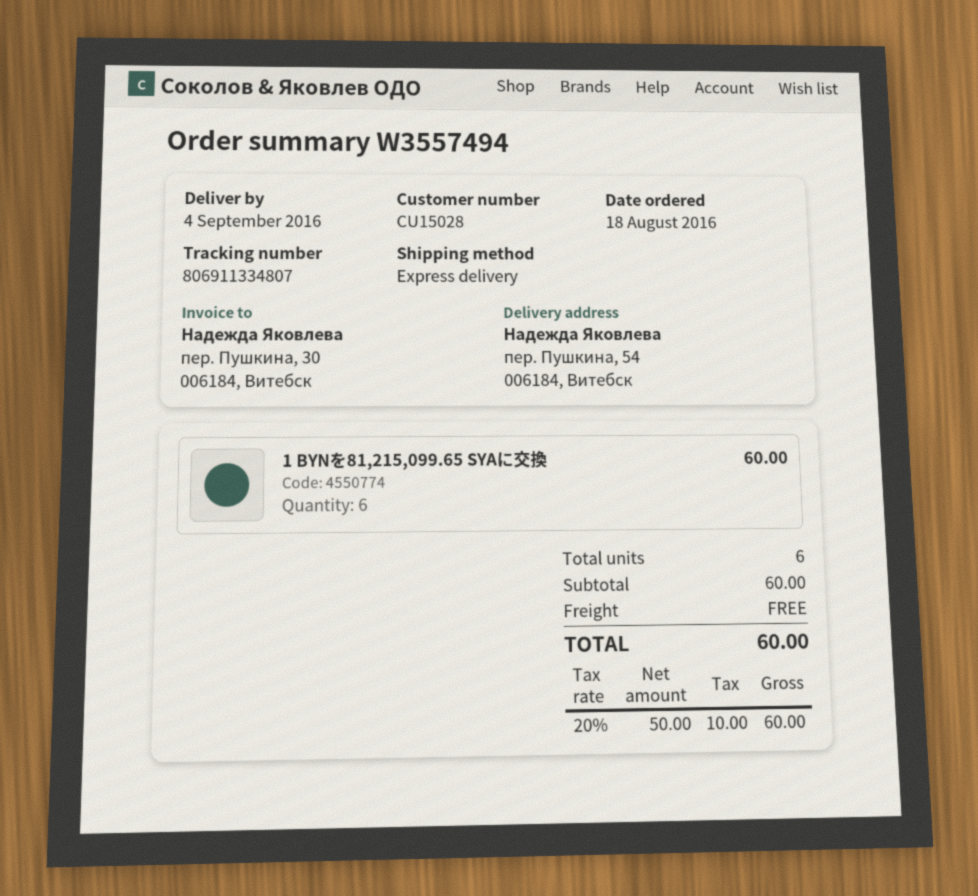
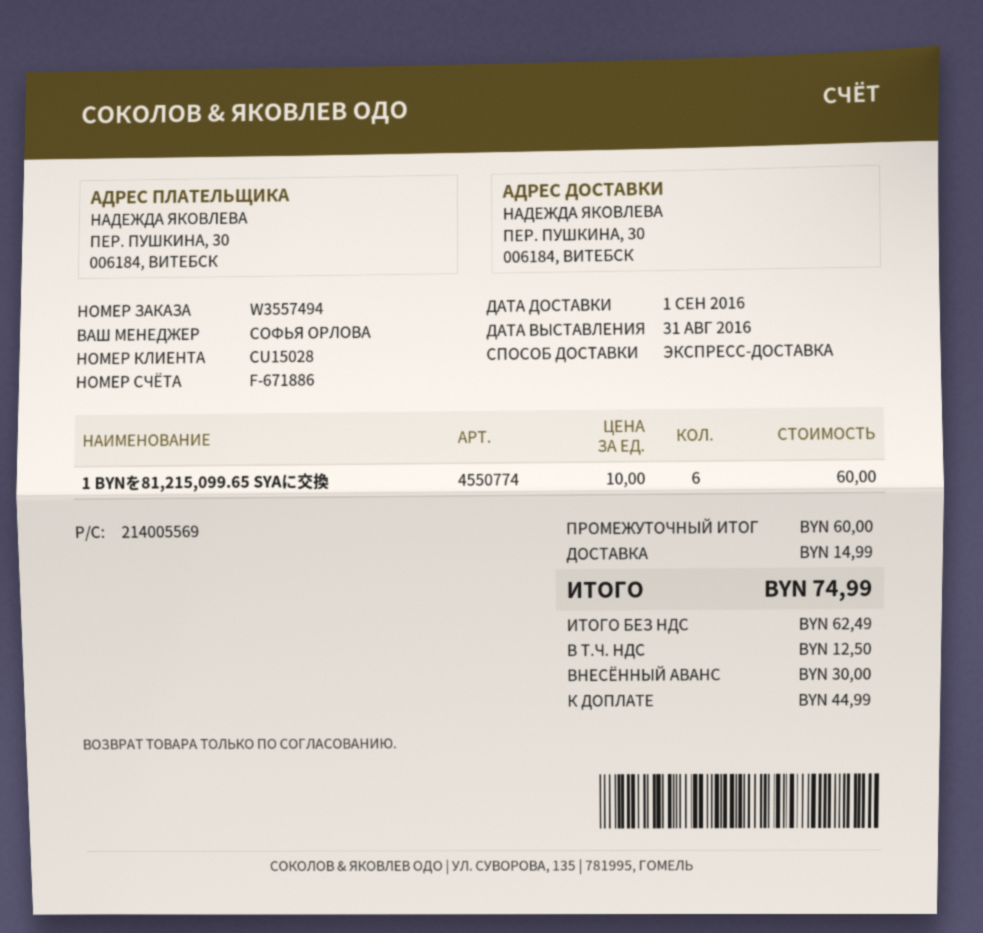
delivery date: 2016-09-04 -> 2016-09-01
ship to: пер. Пушкина, 54, 006184, Витебск -> ПЕР. ПУШКИНА, 30, 006184, ВИТЕБСК
shipping: 0.00 -> 14.99
net: 50.00 -> 62.49
tax: 10.00 -> 12.50
total: 60.00 -> 74.99

